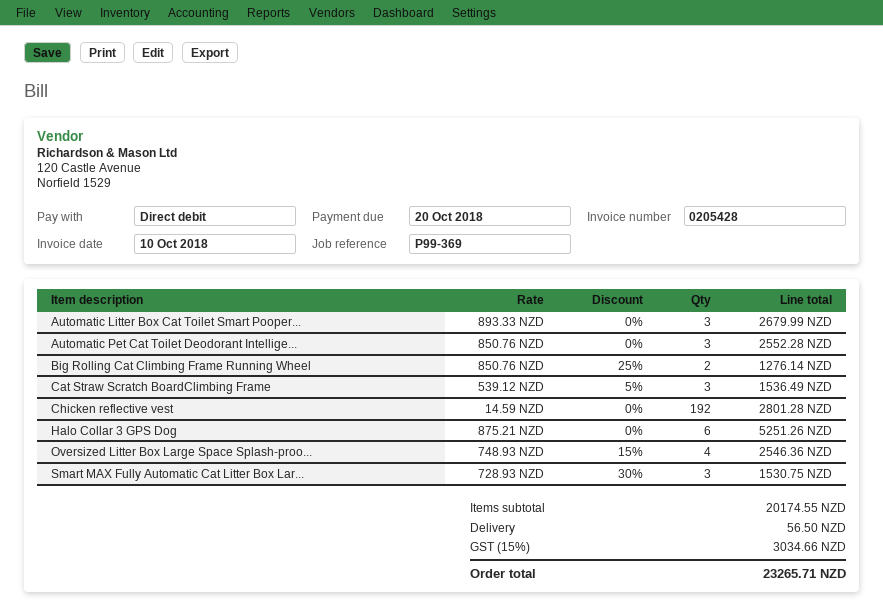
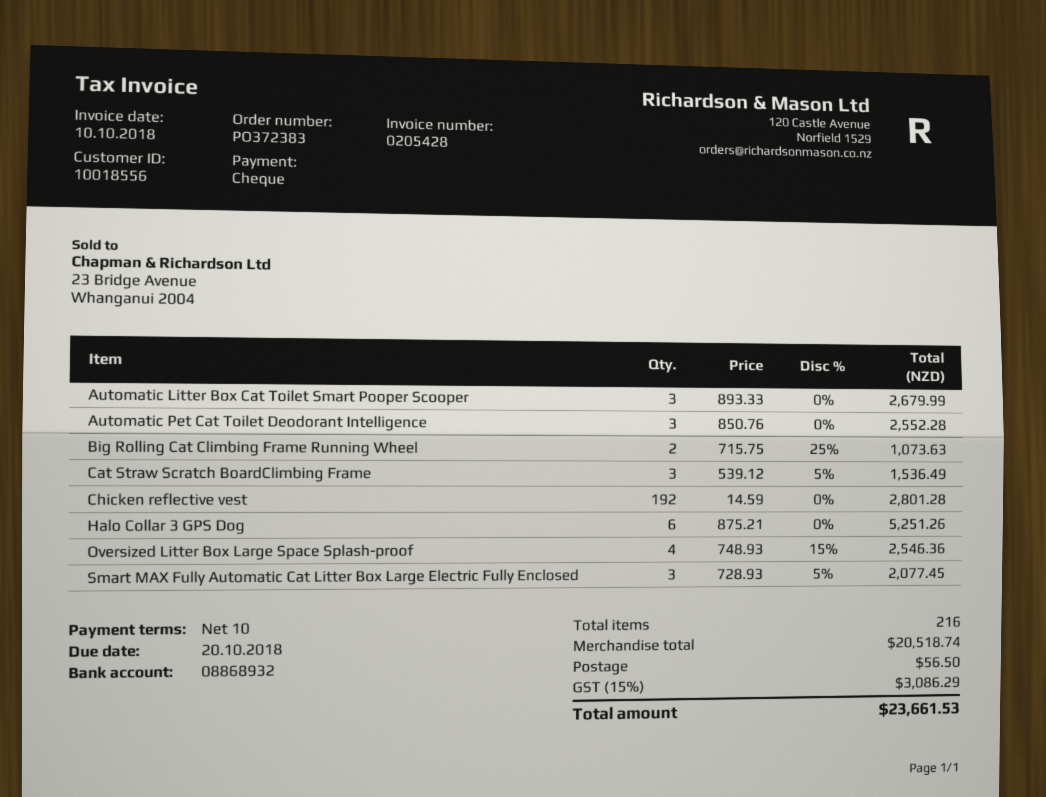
payment method: direct debit -> cheque
Big Rolling Cat Climbing Frame Running Wheel: 2 x 850.76 - 25% = 1276.14 -> 2 x 715.75 - 25% = 1073.63
Smart MAX Fully Automatic Cat Litter Box Lar...: 3 x 728.93 - 30% = 1530.75 -> 3 x 728.93 - 5% = 2077.45
subtotal: 20174.55 -> 20518.74
tax: 15% = 3034.66 -> 15% = 3086.29
total: 23265.71 -> 23661.53

